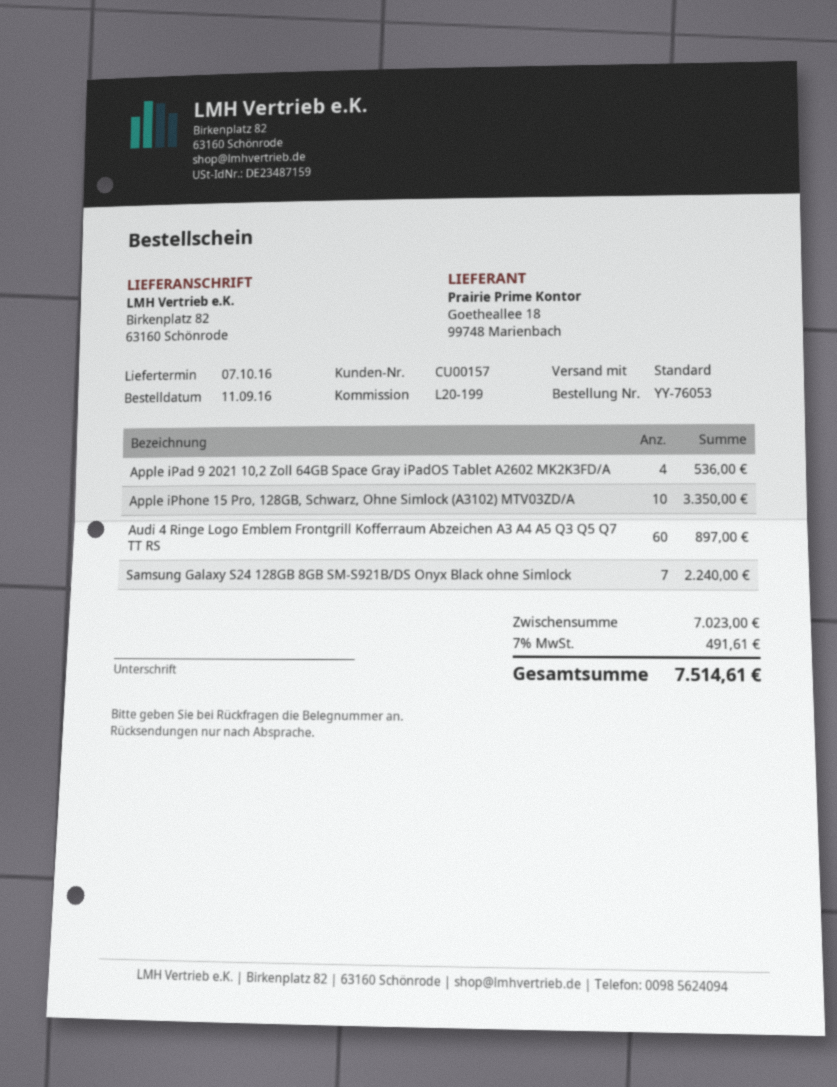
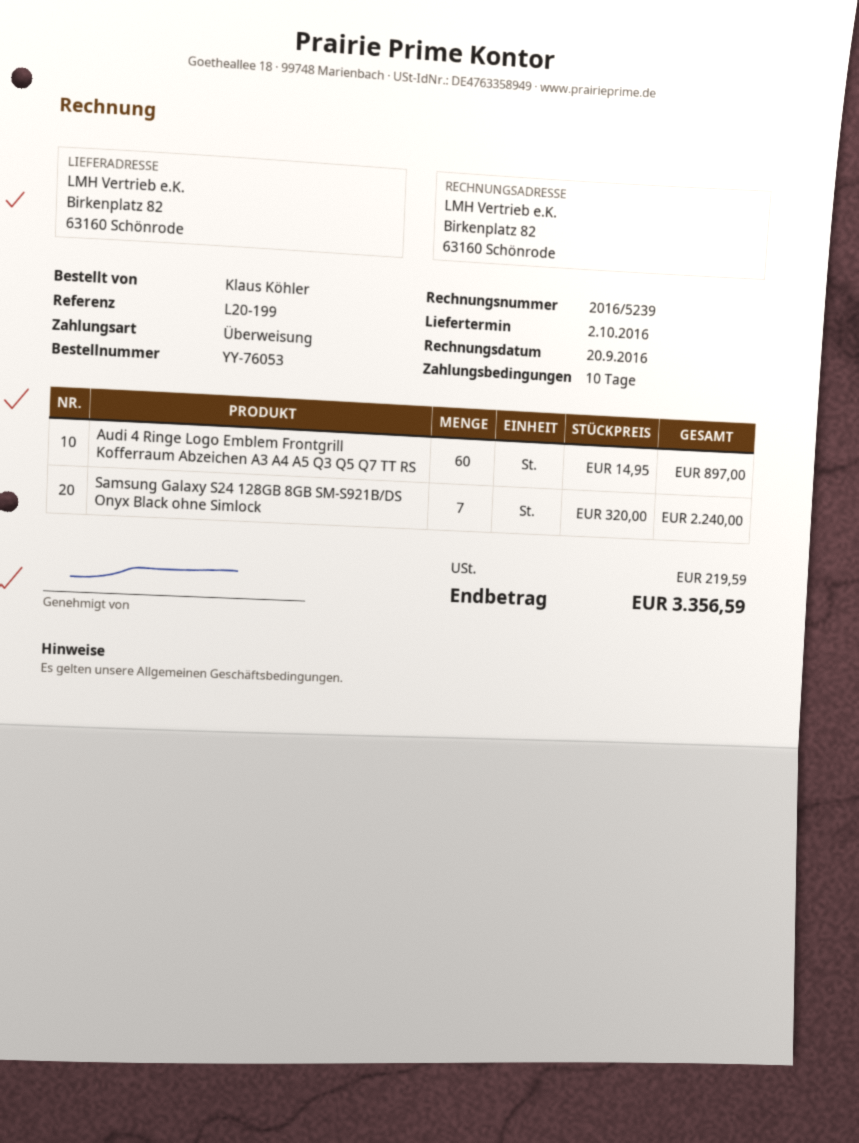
delivery date: 2016-10-07 -> 2016-10-02
Apple iPad 9 2021 10,2 Zoll 64GB Space Gray iPadOS Tablet A2602 MK2K3FD/A: 4 for 536.00 -> none
Apple iPhone 15 Pro, 128GB, Schwarz, Ohne Simlock (A3102) MTV03ZD/A: 10 for 3350.00 -> none
tax: 491.61 -> 219.59
total: 7514.61 -> 3356.59

